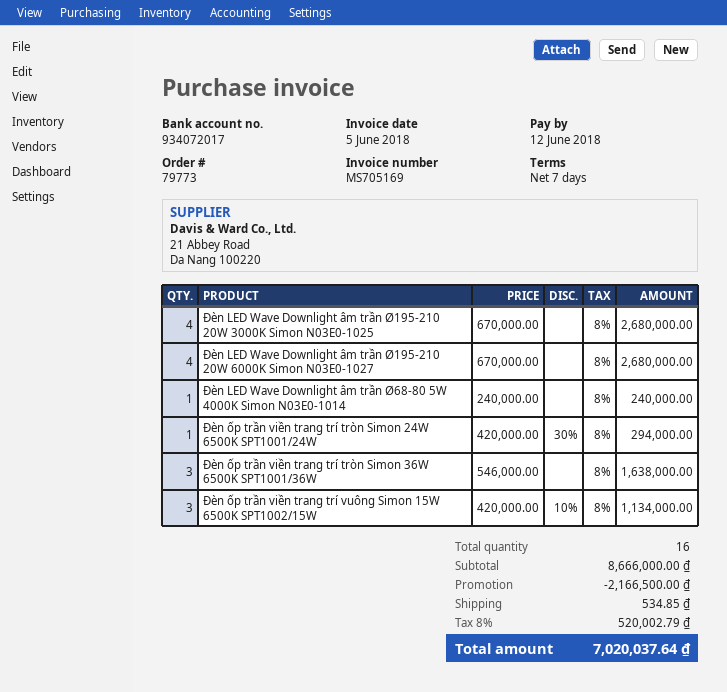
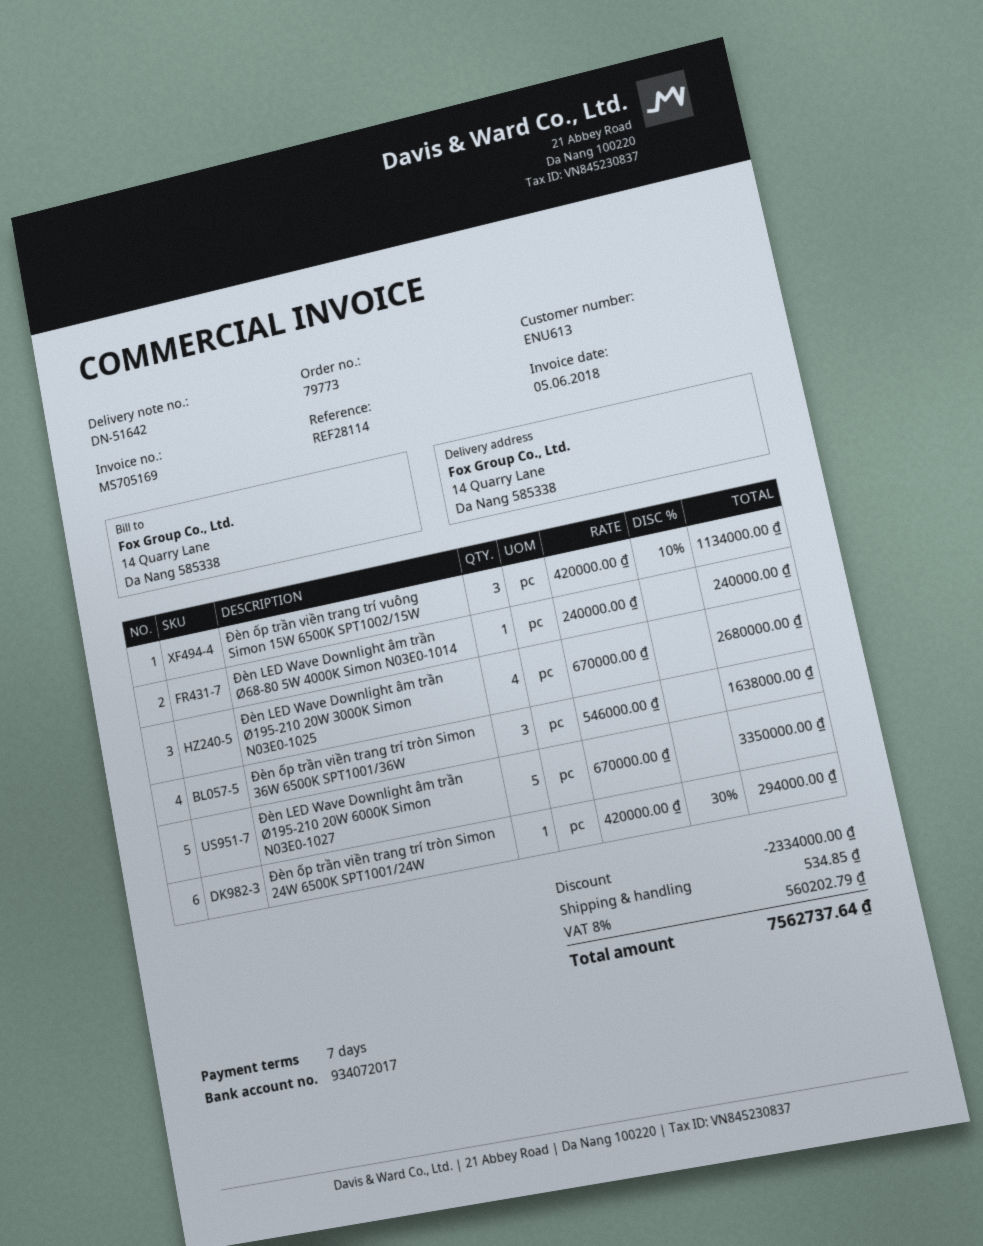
Đèn LED Wave Downlight âm trần Ø195-210 20W 6000K Simon N03E0-1027: 4 x 670000.00 = 2680000.00 -> 5 x 670000.00 = 3350000.00
discount: 2166500.00 -> 2334000.00
tax: 8% = 520002.79 -> 8% = 560202.79
total: 7020037.64 -> 7562737.64

